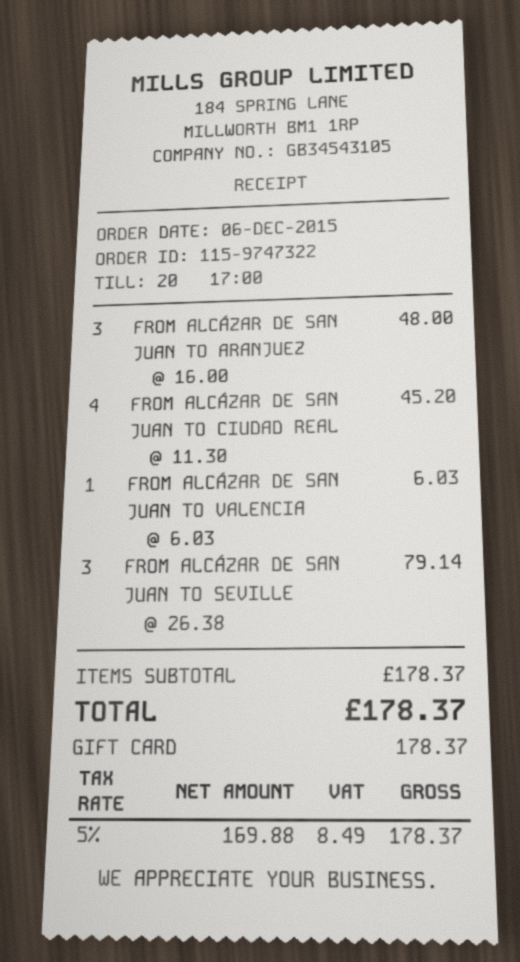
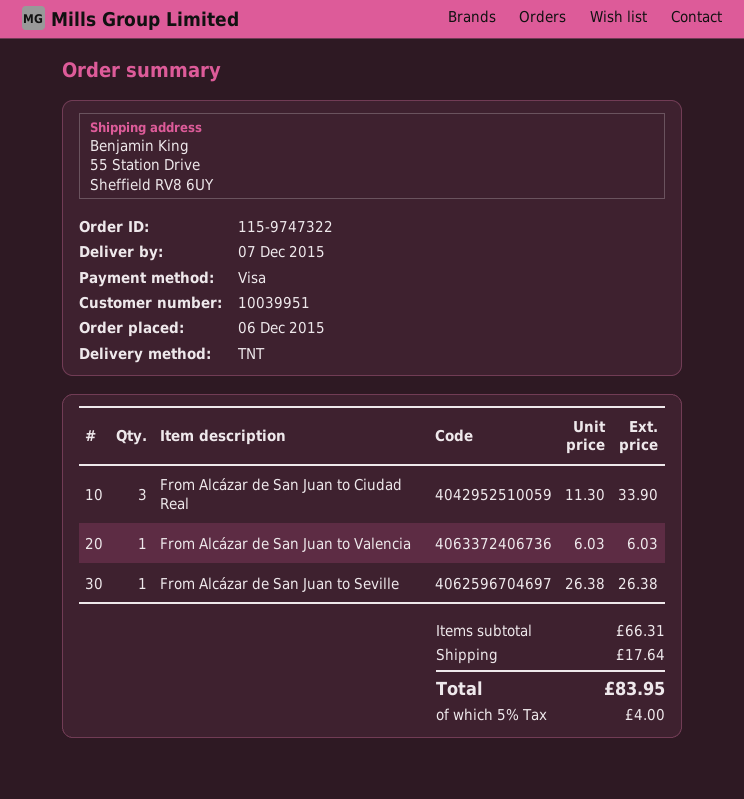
payment method: gift card -> Visa
FROM ALCÁZAR DE SAN JUAN TO ARANJUEZ: 3 x 16.00 = 48.00 -> none
FROM ALCÁZAR DE SAN JUAN TO CIUDAD REAL: 4 x 11.30 = 45.20 -> 3 x 11.30 = 33.90
FROM ALCÁZAR DE SAN JUAN TO SEVILLE: 3 x 26.38 = 79.14 -> 1 x 26.38 = 26.38
subtotal: 178.37 -> 66.31
shipping: none -> 17.64
tax: 5% = 8.49 -> 5% = 4.00
total: 178.37 -> 83.95

